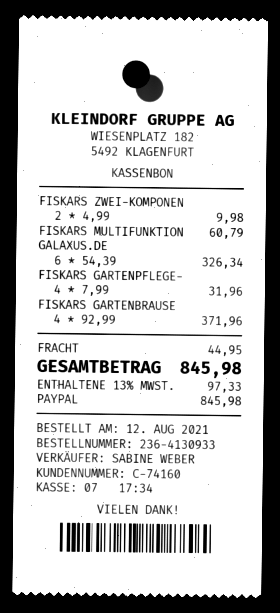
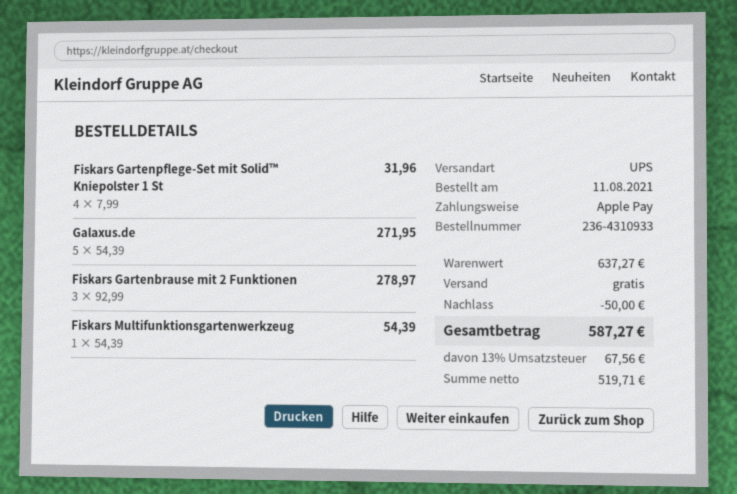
order number: 236-4130933 -> 236-4310933
order date: 2021-08-12 -> 2021-08-11
payment method: PayPal -> Apple Pay
FISKARS ZWEI-KOMPONEN: 2 x 4.99 = 9.98 -> none
FISKARS MULTIFUNKTION: 1 x 60.79 = 60.79 -> 1 x 54.39 = 54.39
GALAXUS.DE: 6 x 54.39 = 326.34 -> 5 x 54.39 = 271.95
FISKARS GARTENBRAUSE: 4 x 92.99 = 371.96 -> 3 x 92.99 = 278.97
discount: none -> 50.00
shipping: 44.95 -> 0.00
tax: 13% = 97.33 -> 13% = 67.56
total: 845.98 -> 587.27

